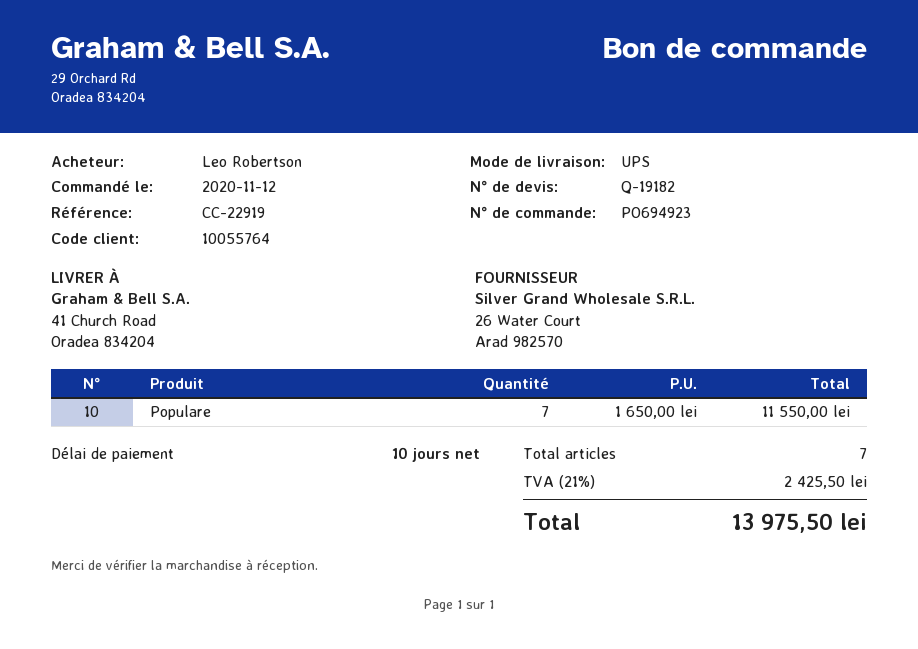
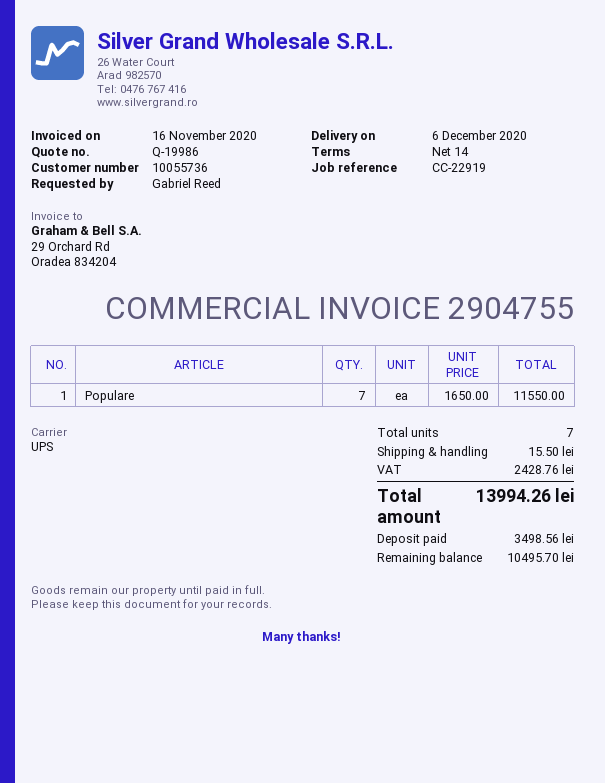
quote number: Q-19182 -> Q-19986
payment terms: 10 days -> 14 days
customer number: 10055764 -> 10055736
ordered by: Leo Robertson -> Gabriel Reed
shipping: none -> 15.50
tax: 2425.50 -> 2428.76
total: 13975.50 -> 13994.26

